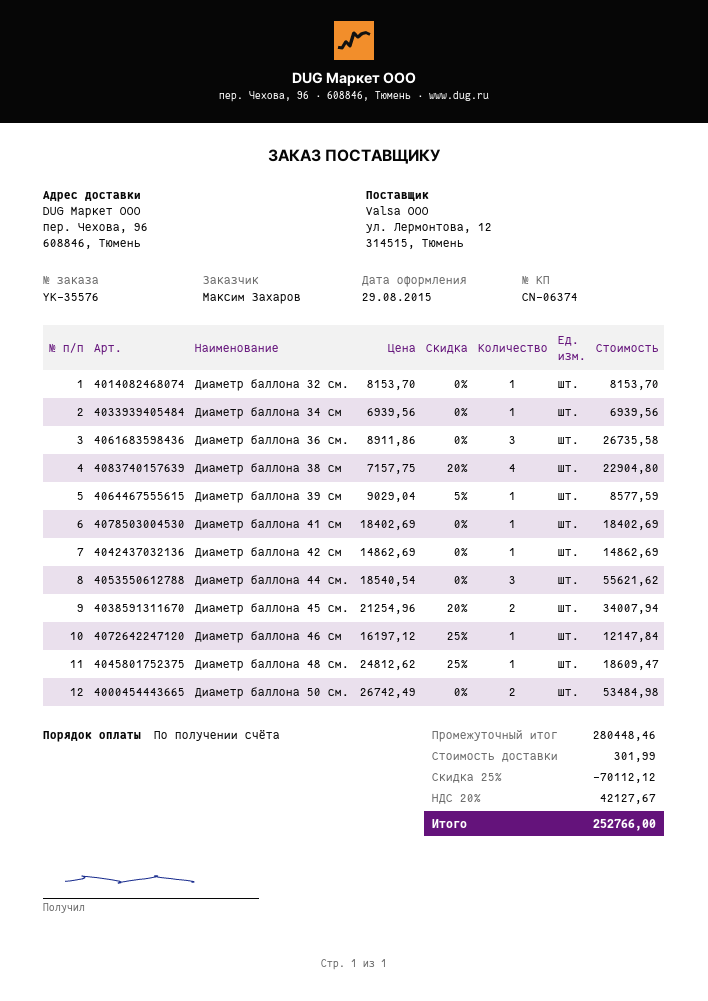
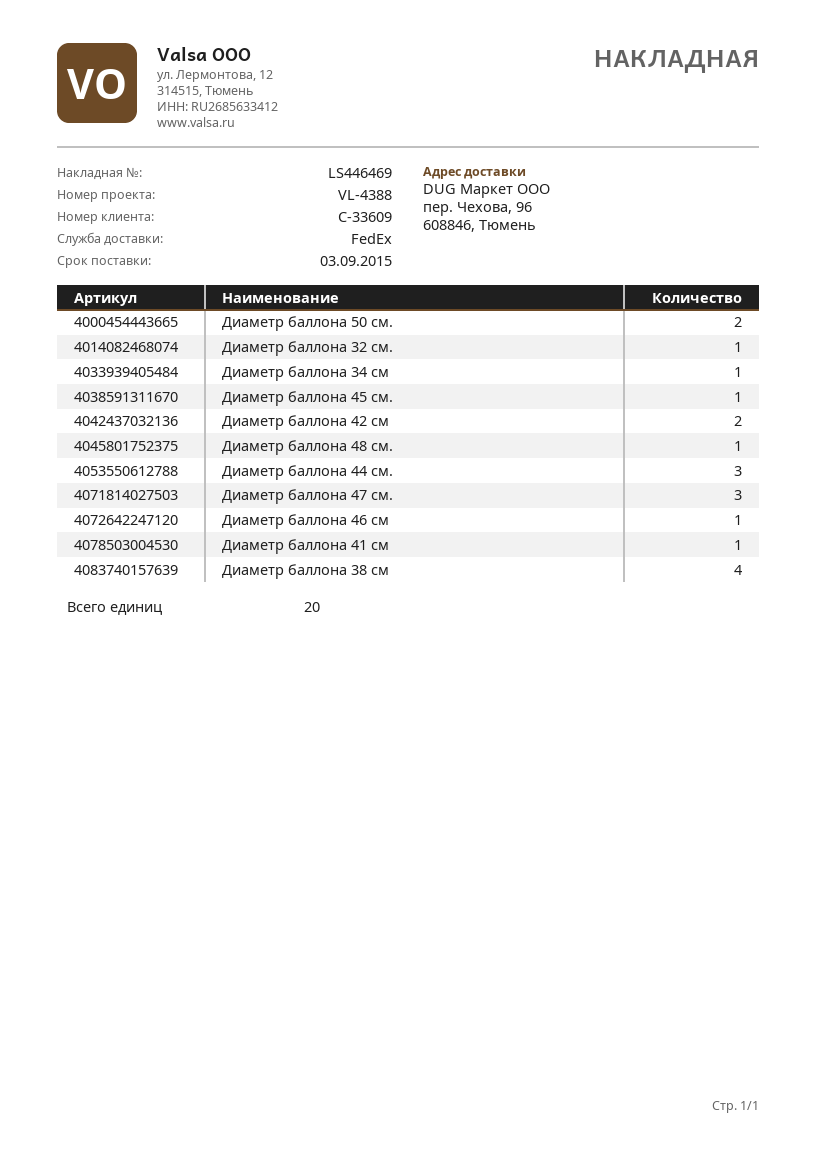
Диаметр баллона 36 см.: 3 -> none
Диаметр баллона 39 см: 1 -> none
Диаметр баллона 42 см: 1 -> 2
Диаметр баллона 45 см.: 2 -> 1
Диаметр баллона 47 см.: none -> 3

